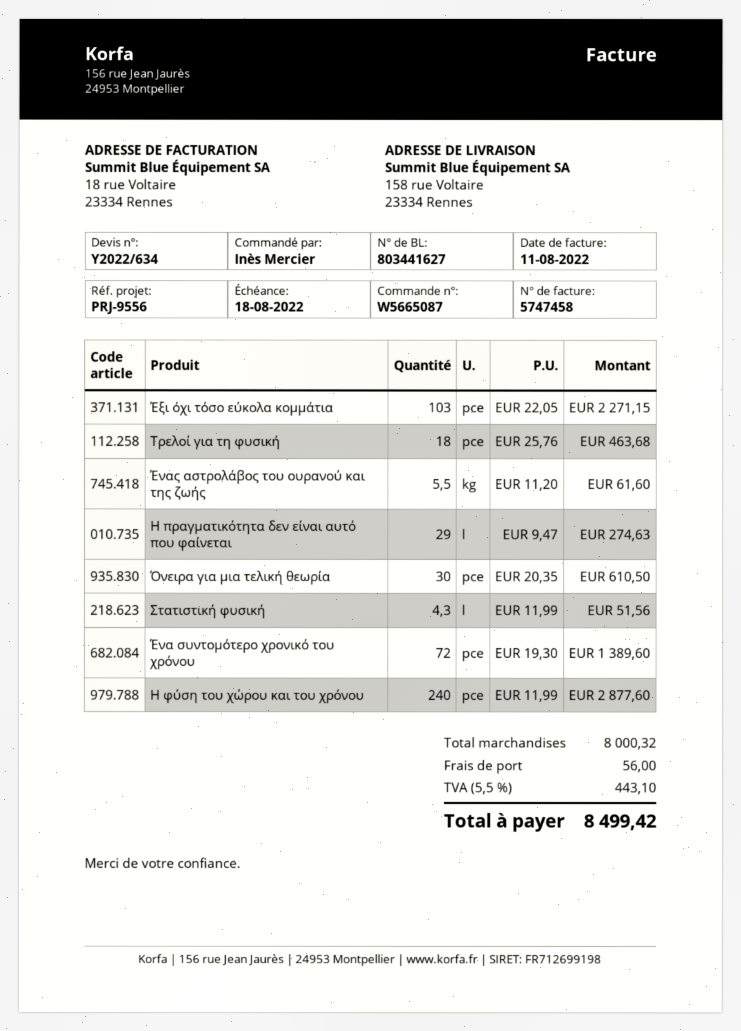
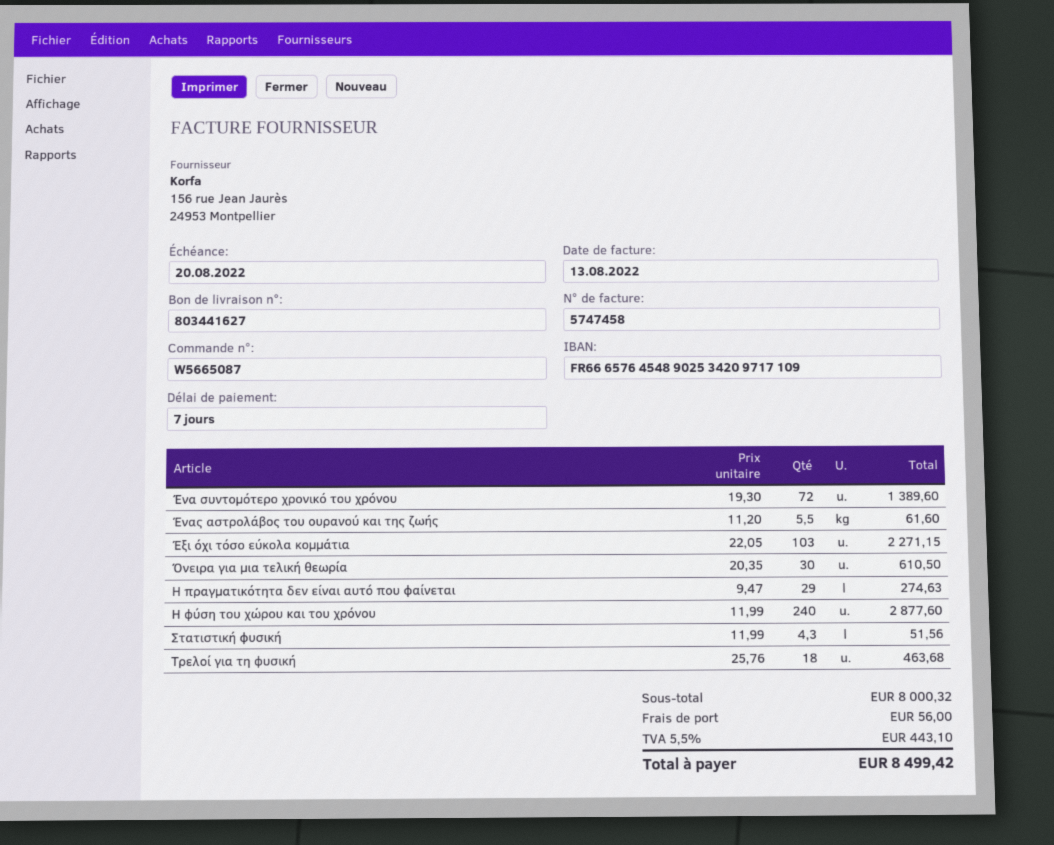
invoice date: 2022-08-11 -> 2022-08-13
due date: 2022-08-18 -> 2022-08-20

